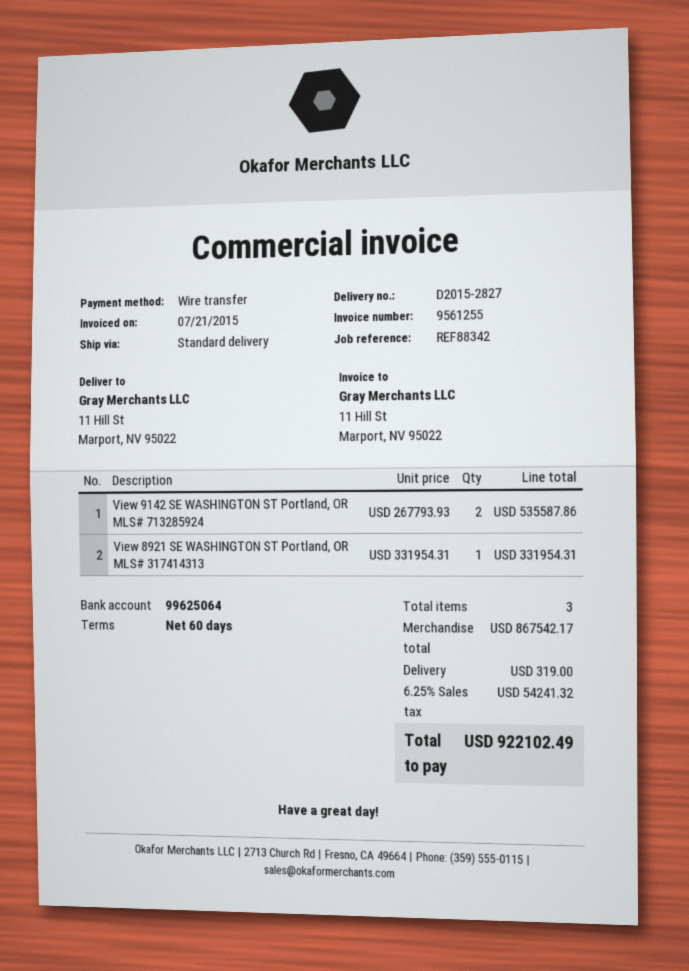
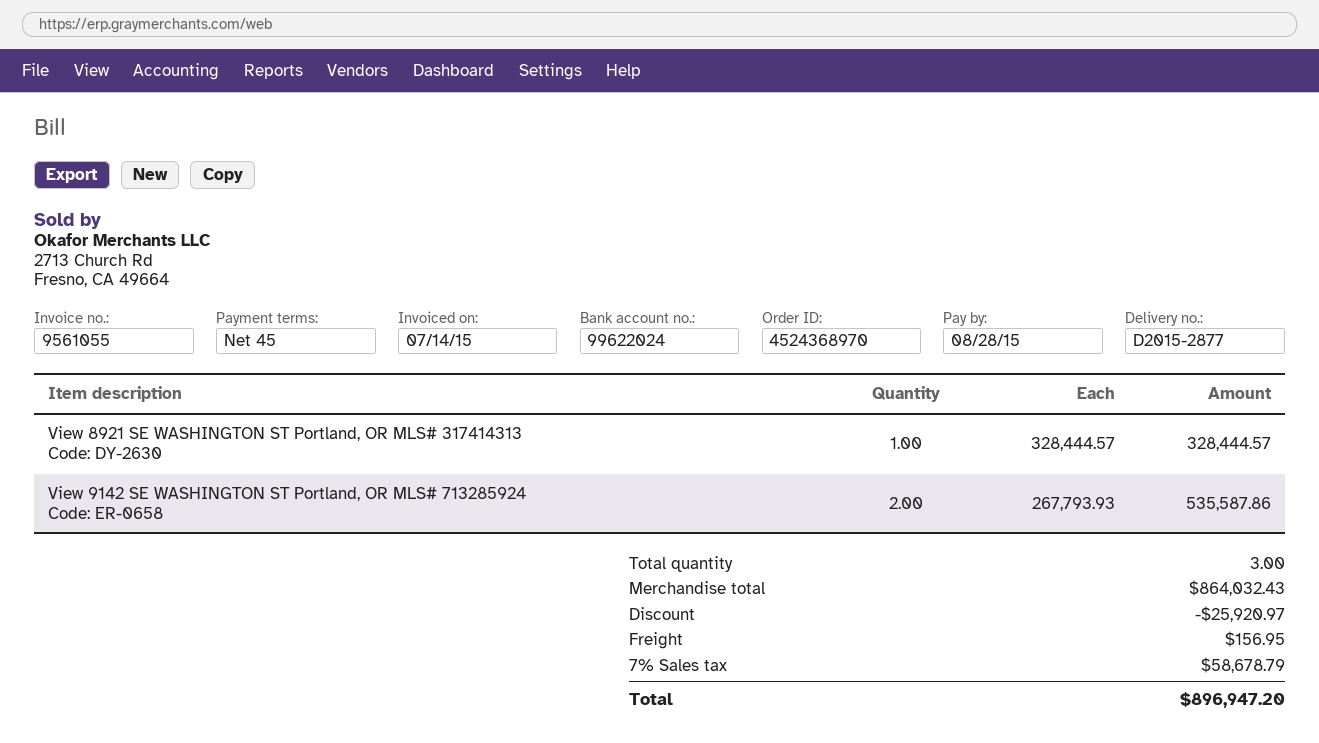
delivery note number: D2015-2827 -> D2015-2877
invoice number: 9561255 -> 9561055
invoice date: 2015-07-21 -> 2015-07-14
payment terms: 60 days -> 45 days
bank account: 99625064 -> 99622024
View 8921 SE WASHINGTON ST Portland, OR MLS# 317414313: 1 x 331954.31 = 331954.31 -> 1 x 328444.57 = 328444.57
subtotal: 867542.17 -> 864032.43
discount: none -> 25920.97
shipping: 319.00 -> 156.95
tax: 6.25% = 54241.32 -> 7% = 58678.79
total: 922102.49 -> 896947.20

